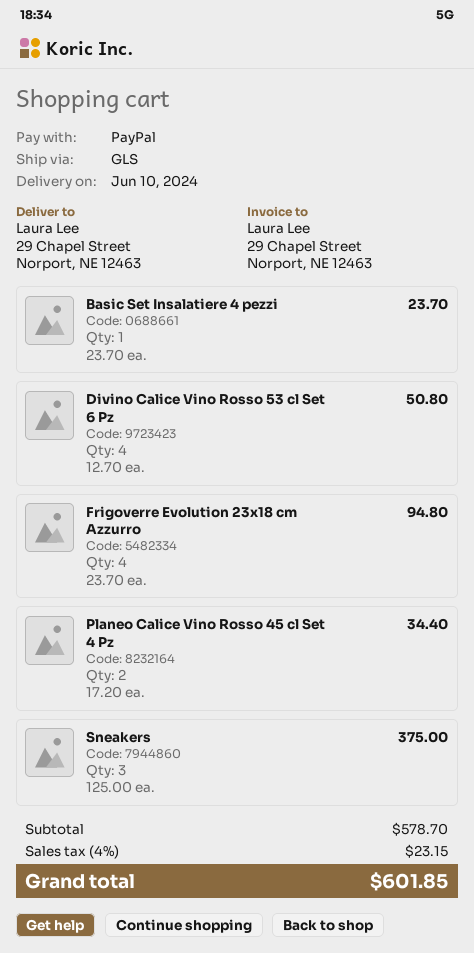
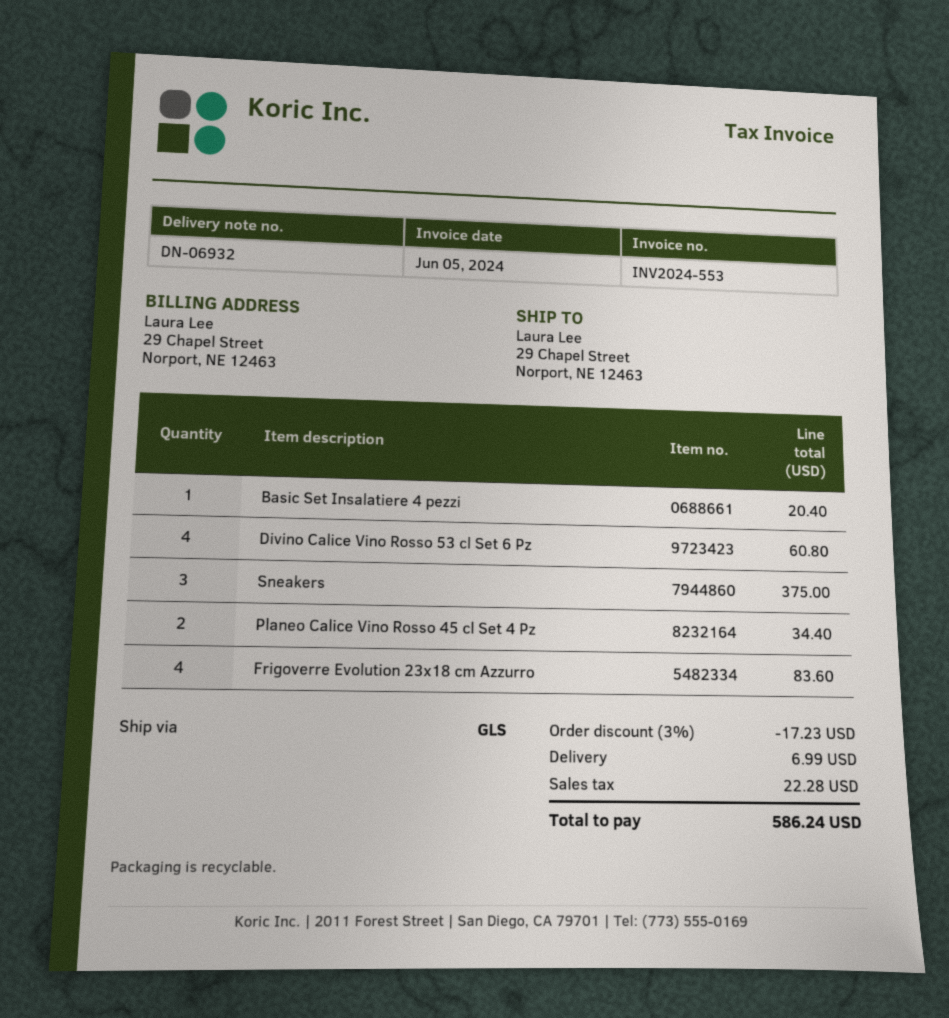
Basic Set Insalatiere 4 pezzi: 1 for 23.70 -> 1 for 20.40
Divino Calice Vino Rosso 53 cl Set 6 Pz: 4 for 50.80 -> 4 for 60.80
Frigoverre Evolution 23x18 cm Azzurro: 4 for 94.80 -> 4 for 83.60
discount: none -> 3% = 17.23
shipping: none -> 6.99
tax: 23.15 -> 22.28
total: 601.85 -> 586.24

